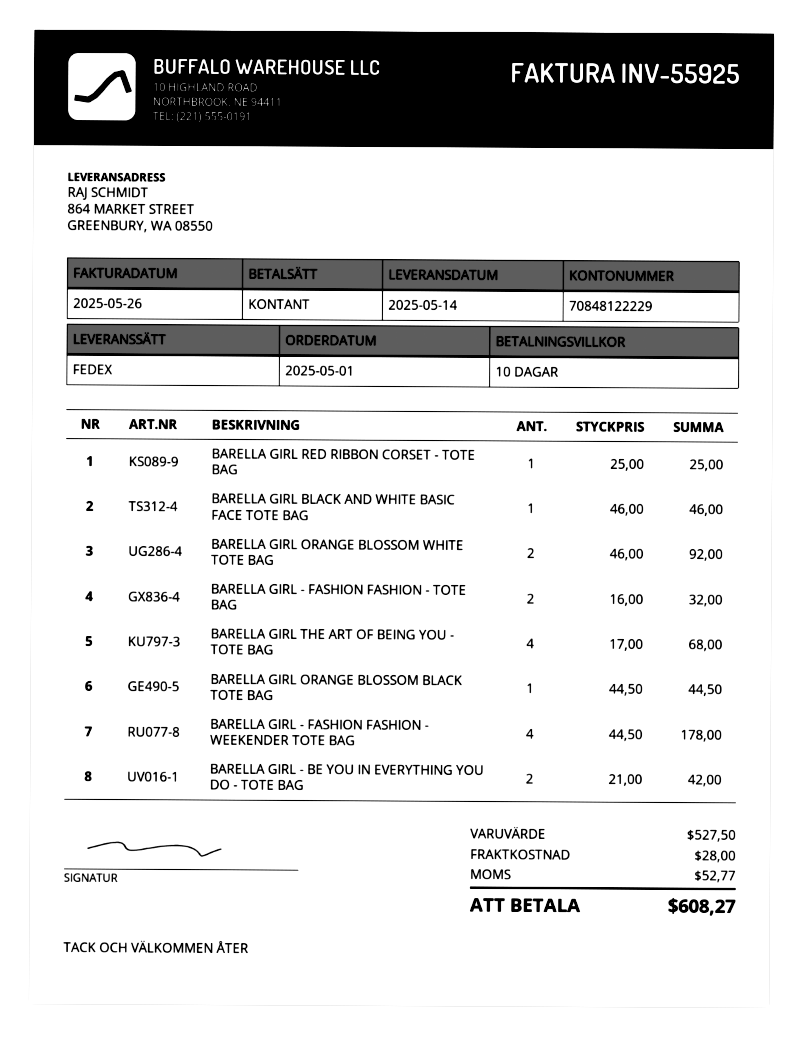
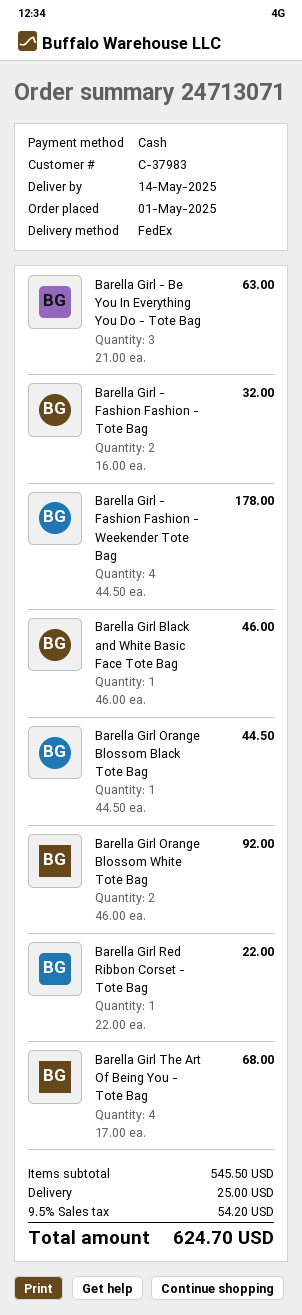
BARELLA GIRL RED RIBBON CORSET - TOTE BAG: 1 x 25.00 = 25.00 -> 1 x 22.00 = 22.00
BARELLA GIRL - BE YOU IN EVERYTHING YOU DO - TOTE BAG: 2 x 21.00 = 42.00 -> 3 x 21.00 = 63.00
subtotal: 527.50 -> 545.50
shipping: 28.00 -> 25.00
tax: 52.77 -> 54.20
total: 608.27 -> 624.70

